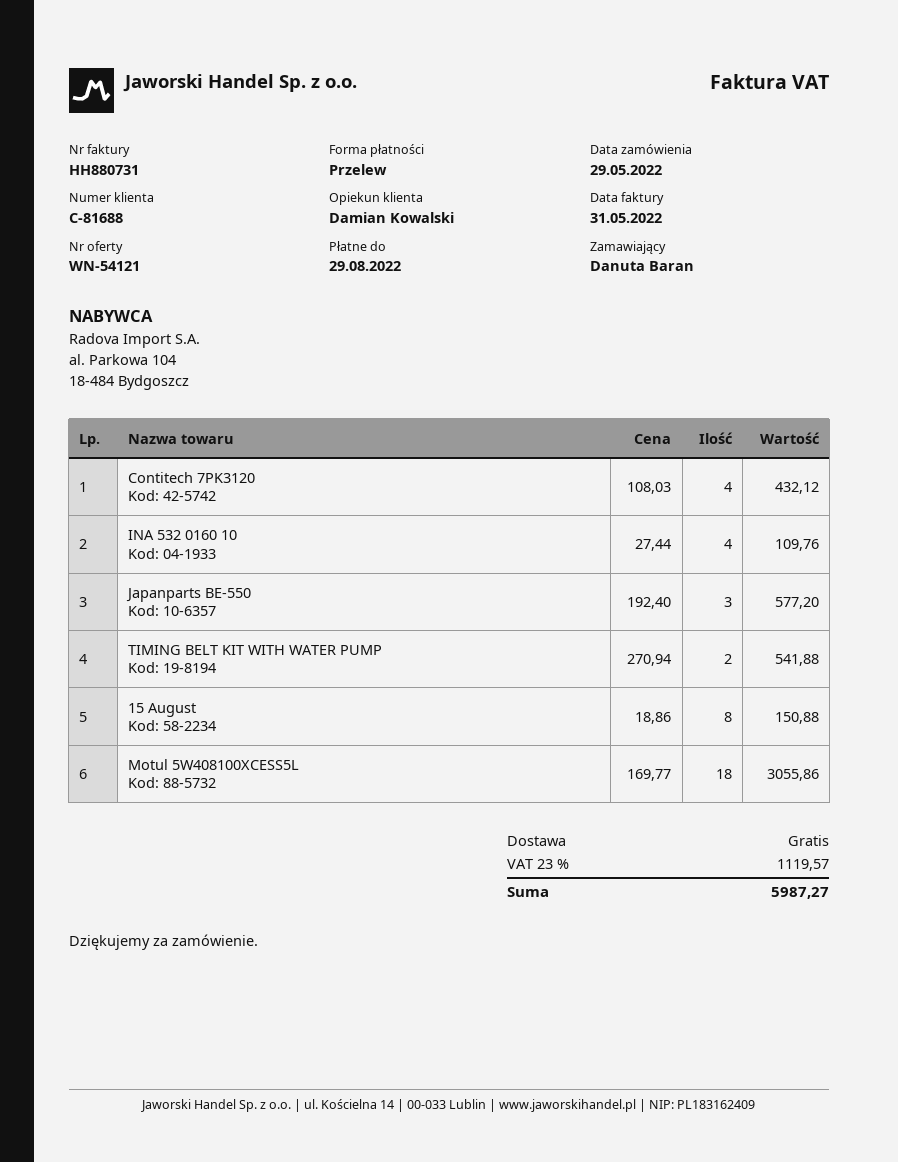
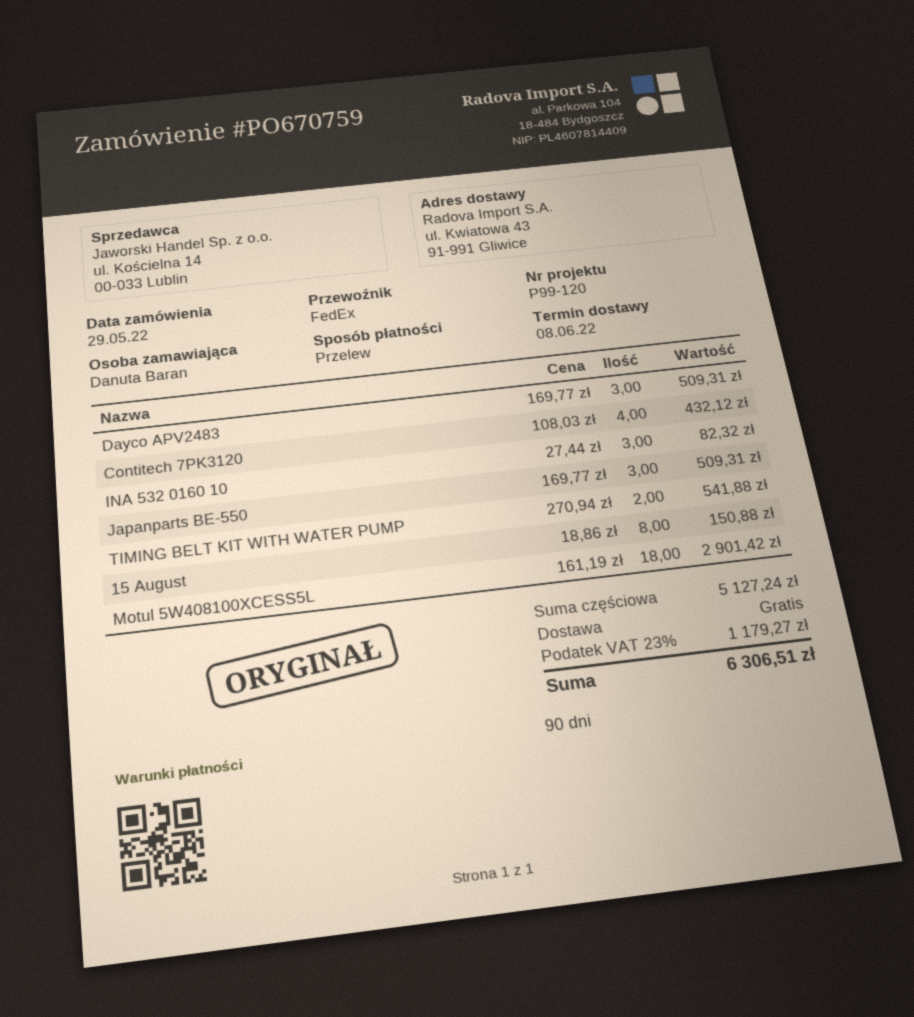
INA 532 0160 10: 4 x 27.44 = 109.76 -> 3 x 27.44 = 82.32
Japanparts BE-550: 3 x 192.40 = 577.20 -> 3 x 169.77 = 509.31
Motul 5W408100XCESS5L: 18 x 169.77 = 3055.86 -> 18 x 161.19 = 2901.42
Dayco APV2483: none -> 3 x 169.77 = 509.31
tax: 23% = 1119.57 -> 23% = 1179.27
total: 5987.27 -> 6306.51

